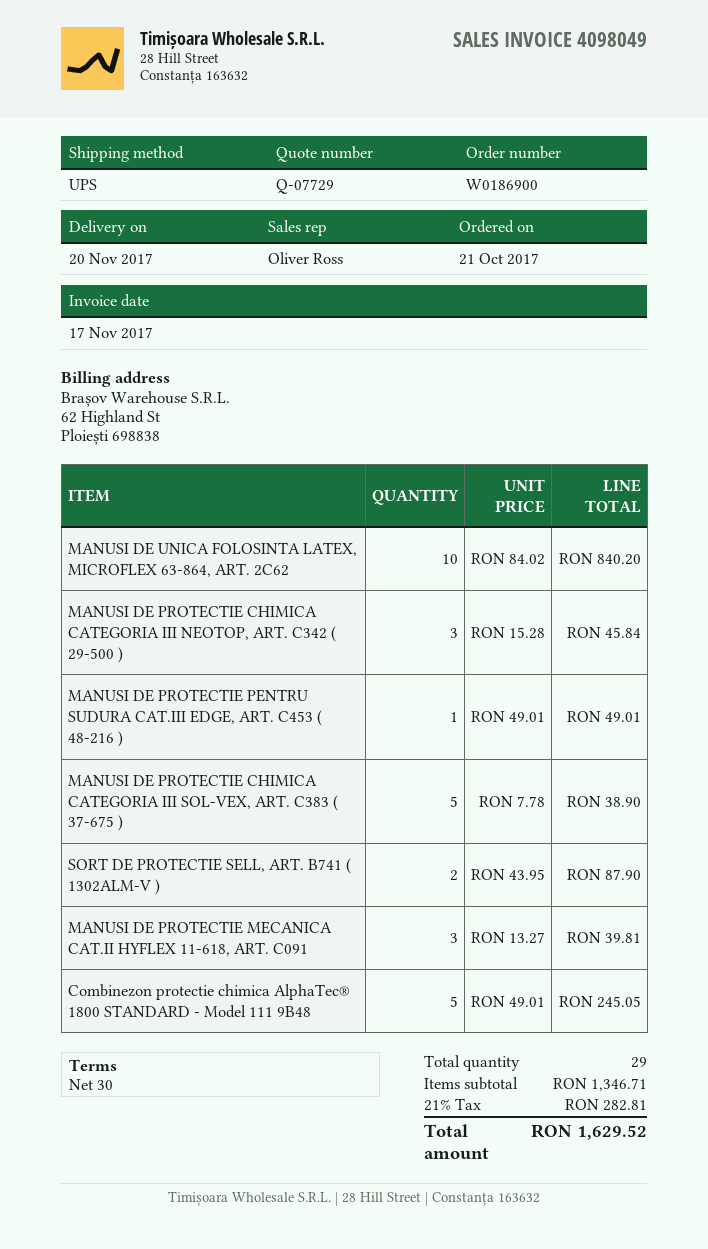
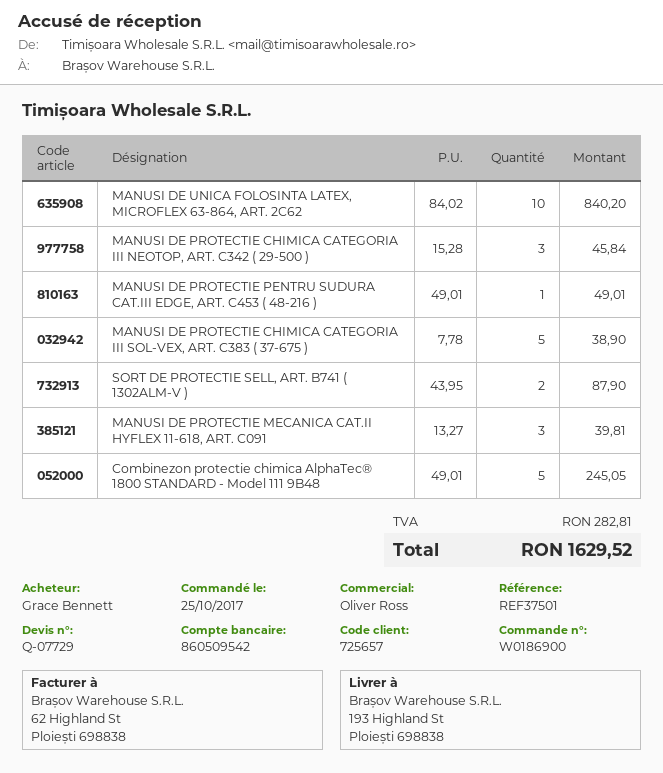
order date: 2017-10-21 -> 2017-10-25

